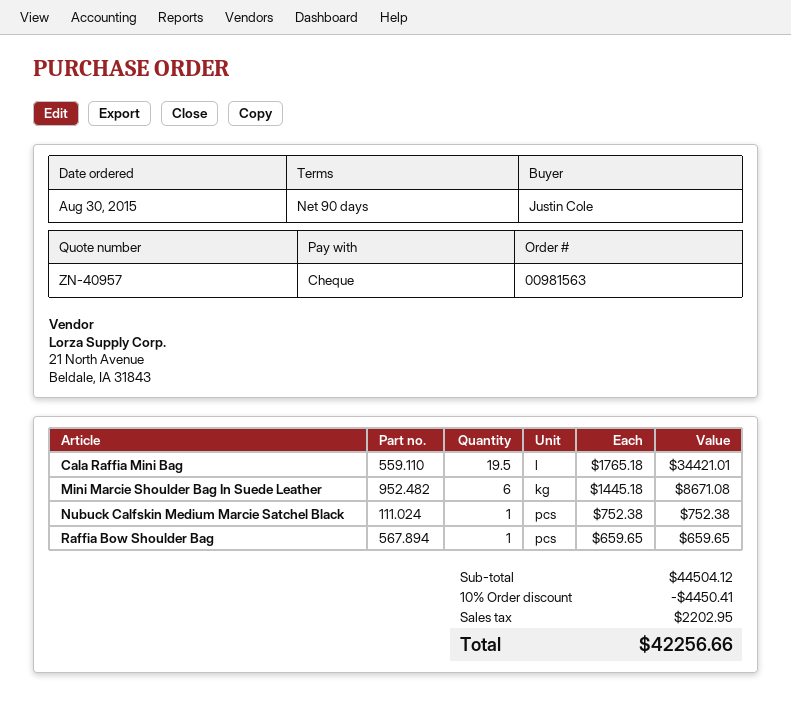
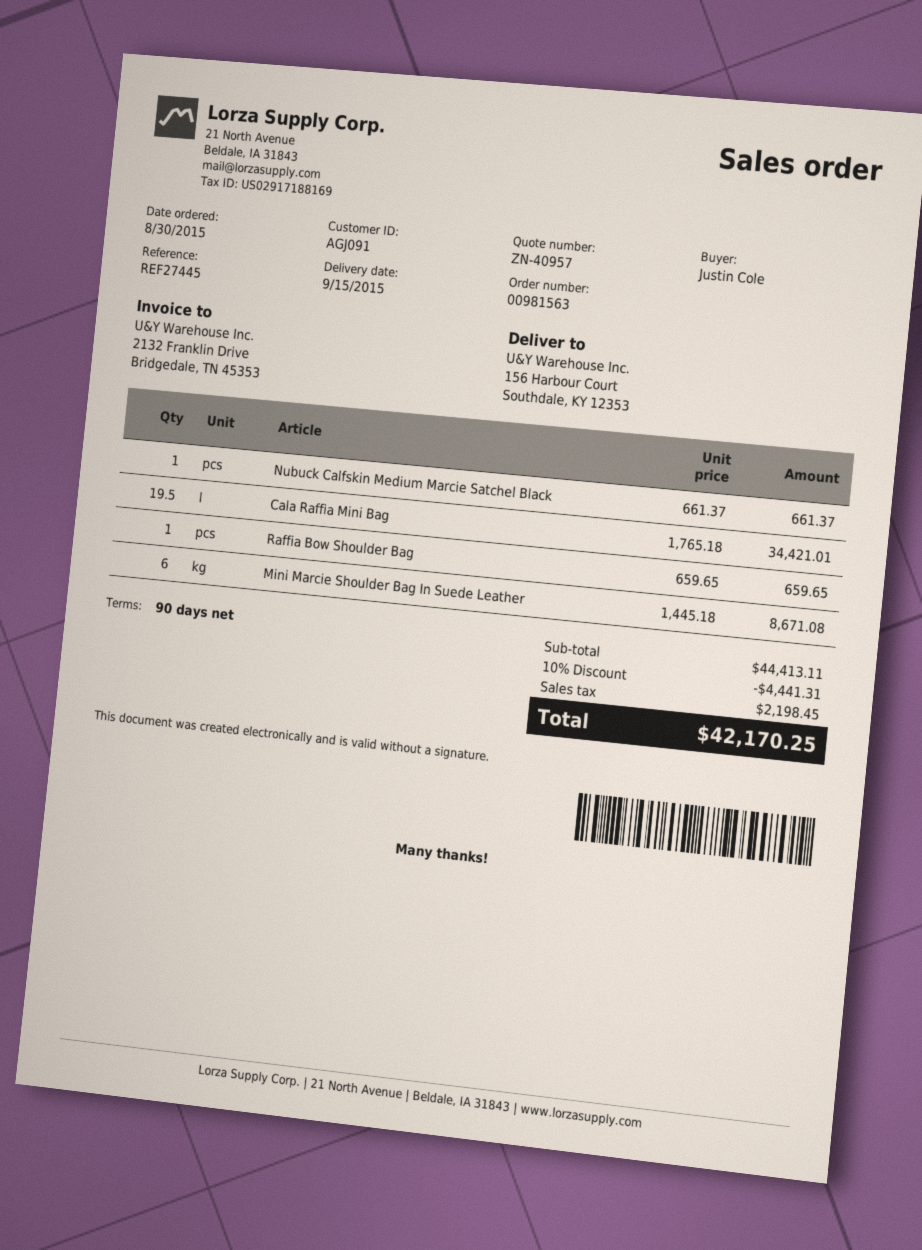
Nubuck Calfskin Medium Marcie Satchel Black: 1 x 752.38 = 752.38 -> 1 x 661.37 = 661.37
subtotal: 44504.12 -> 44413.11
discount: 10% = 4450.41 -> 10% = 4441.31
tax: 2202.95 -> 2198.45
total: 42256.66 -> 42170.25

